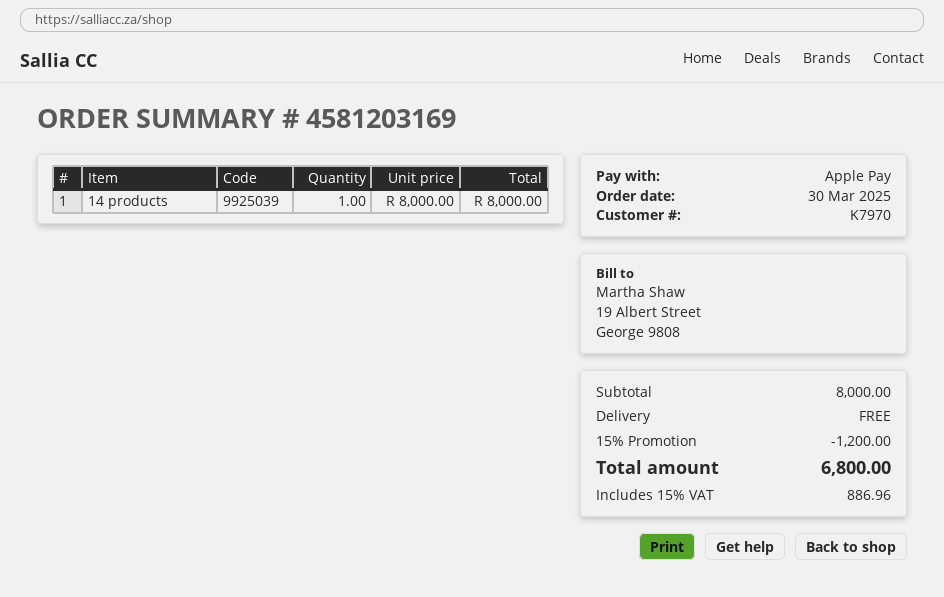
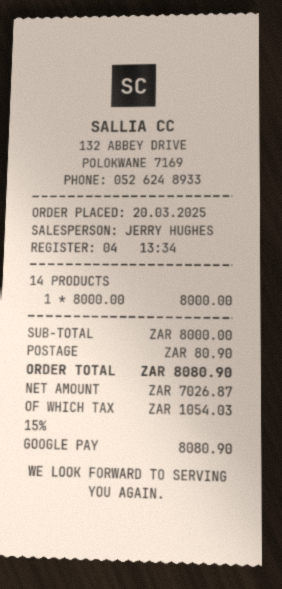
order date: 2025-03-30 -> 2025-03-20
payment method: Apple Pay -> Google Pay
discount: 15% = 1200.00 -> none
shipping: 0.00 -> 80.90
tax: 15% = 886.96 -> 15% = 1054.03
total: 6800.00 -> 8080.90

